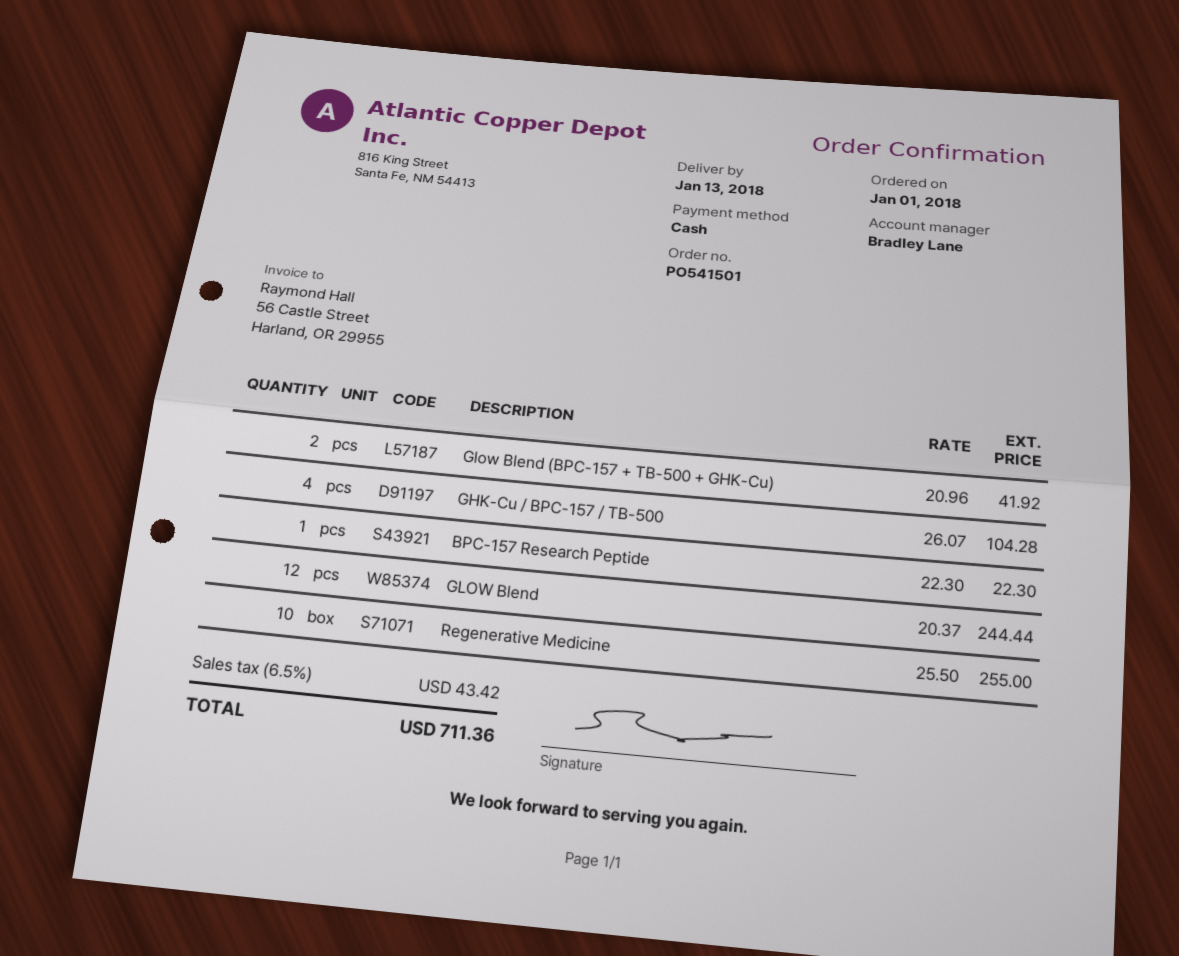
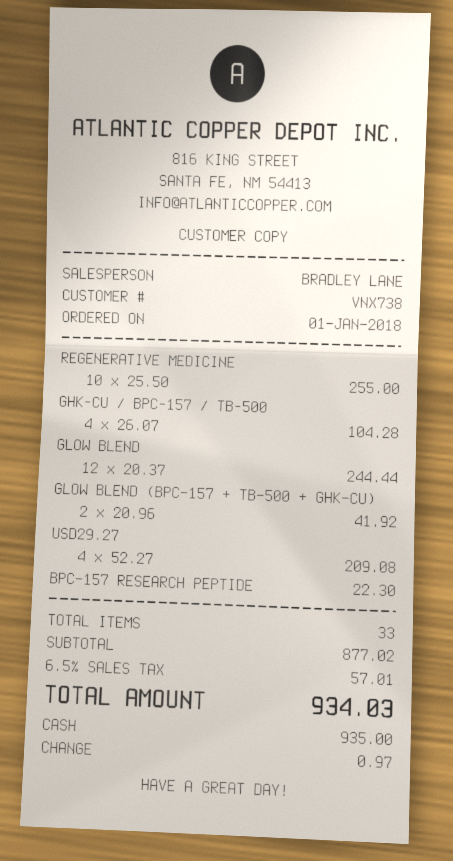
USD29.27: none -> 4 x 52.27 = 209.08
tax: 6.5% = 43.42 -> 6.5% = 57.01
total: 711.36 -> 934.03

